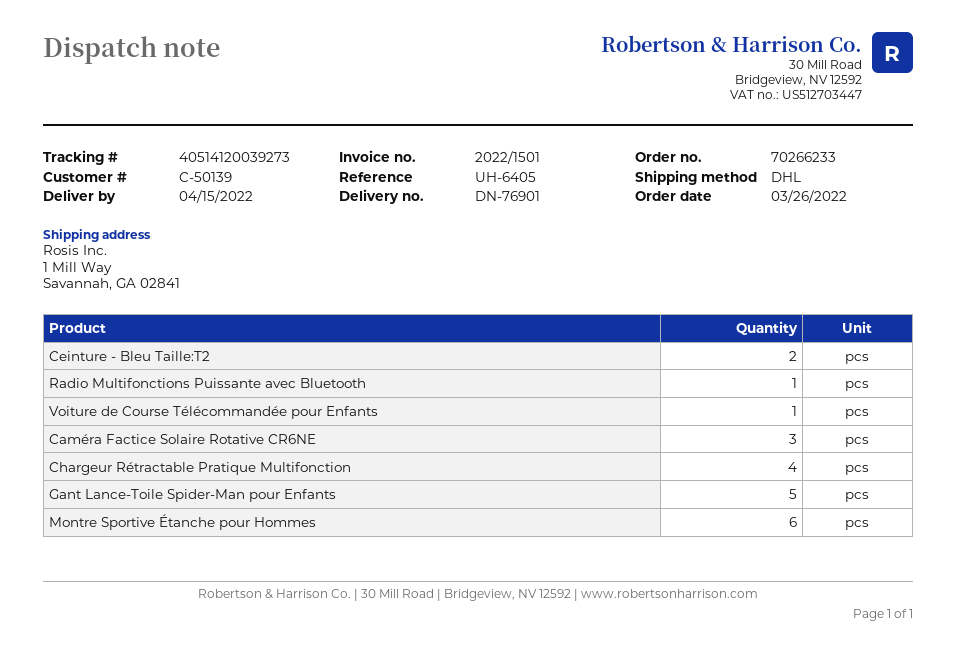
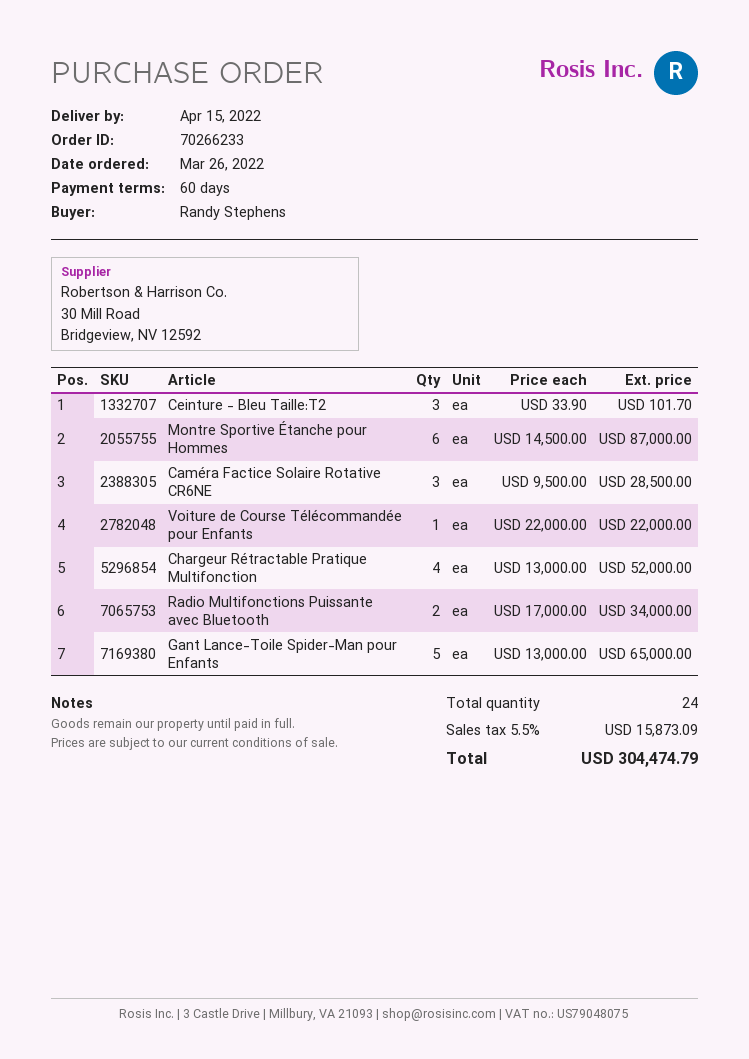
Ceinture - Bleu Taille:T2: 2 -> 3
Radio Multifonctions Puissante avec Bluetooth: 1 -> 2

